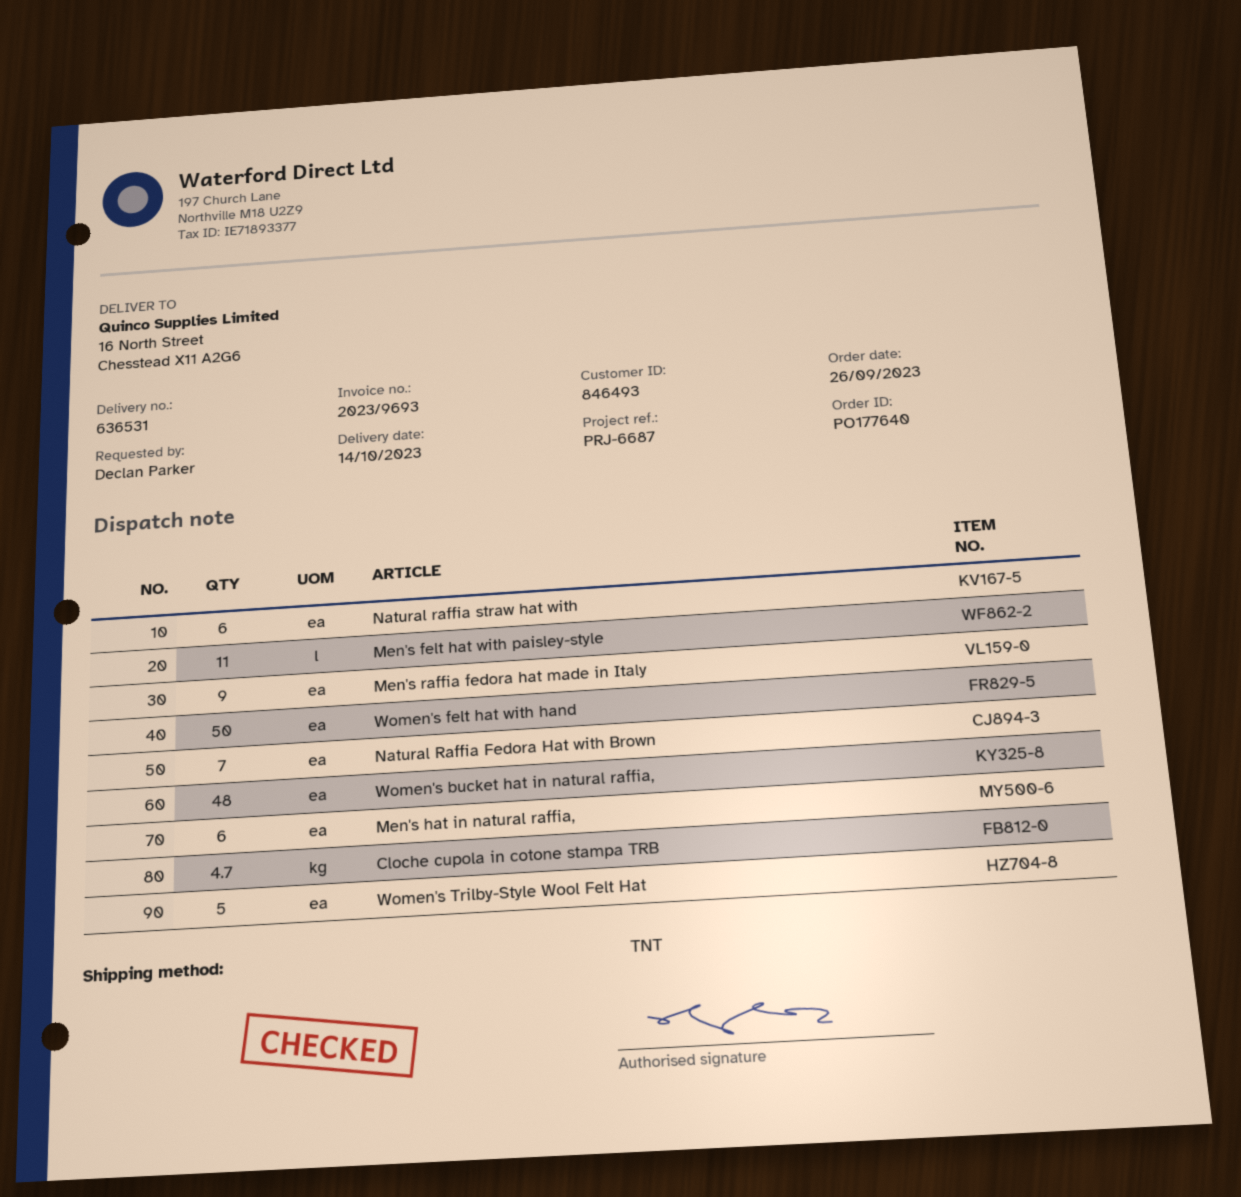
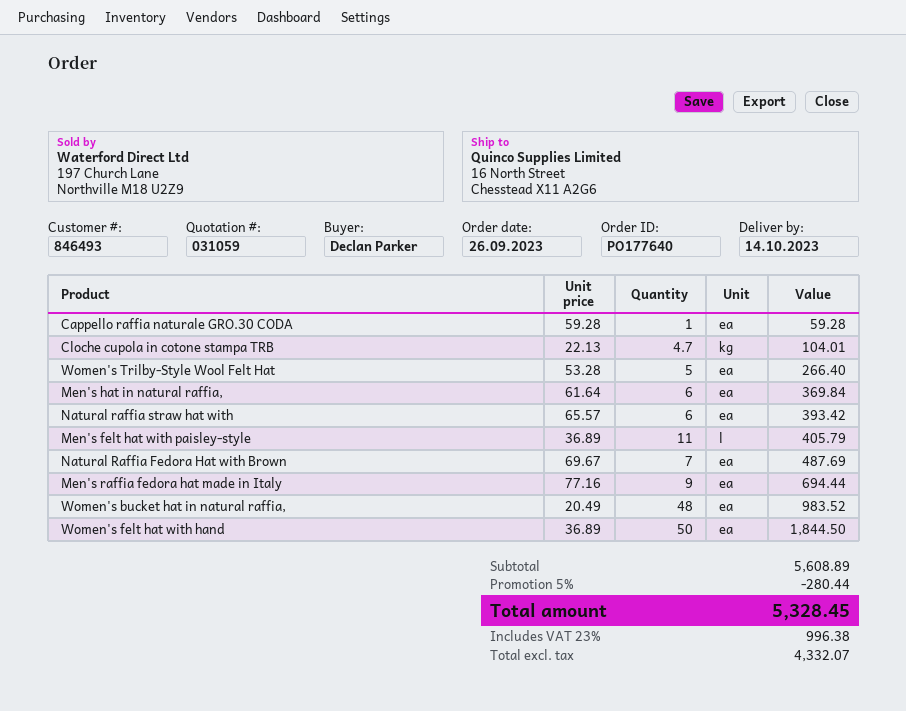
Cappello raffia naturale GRO.30 CODA: none -> 1

